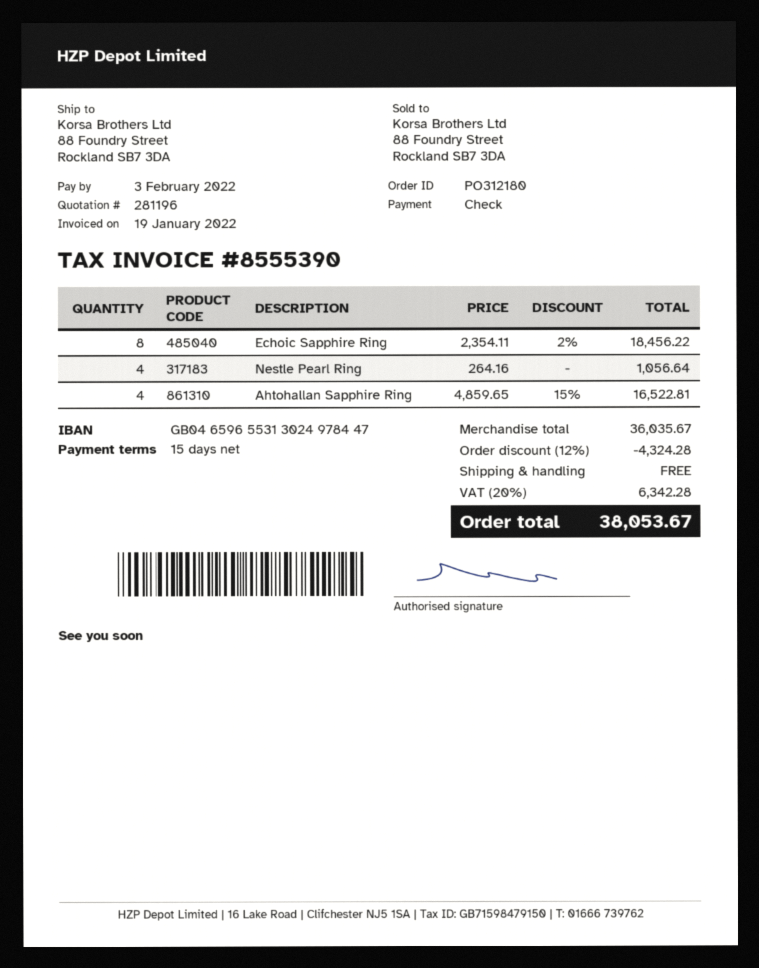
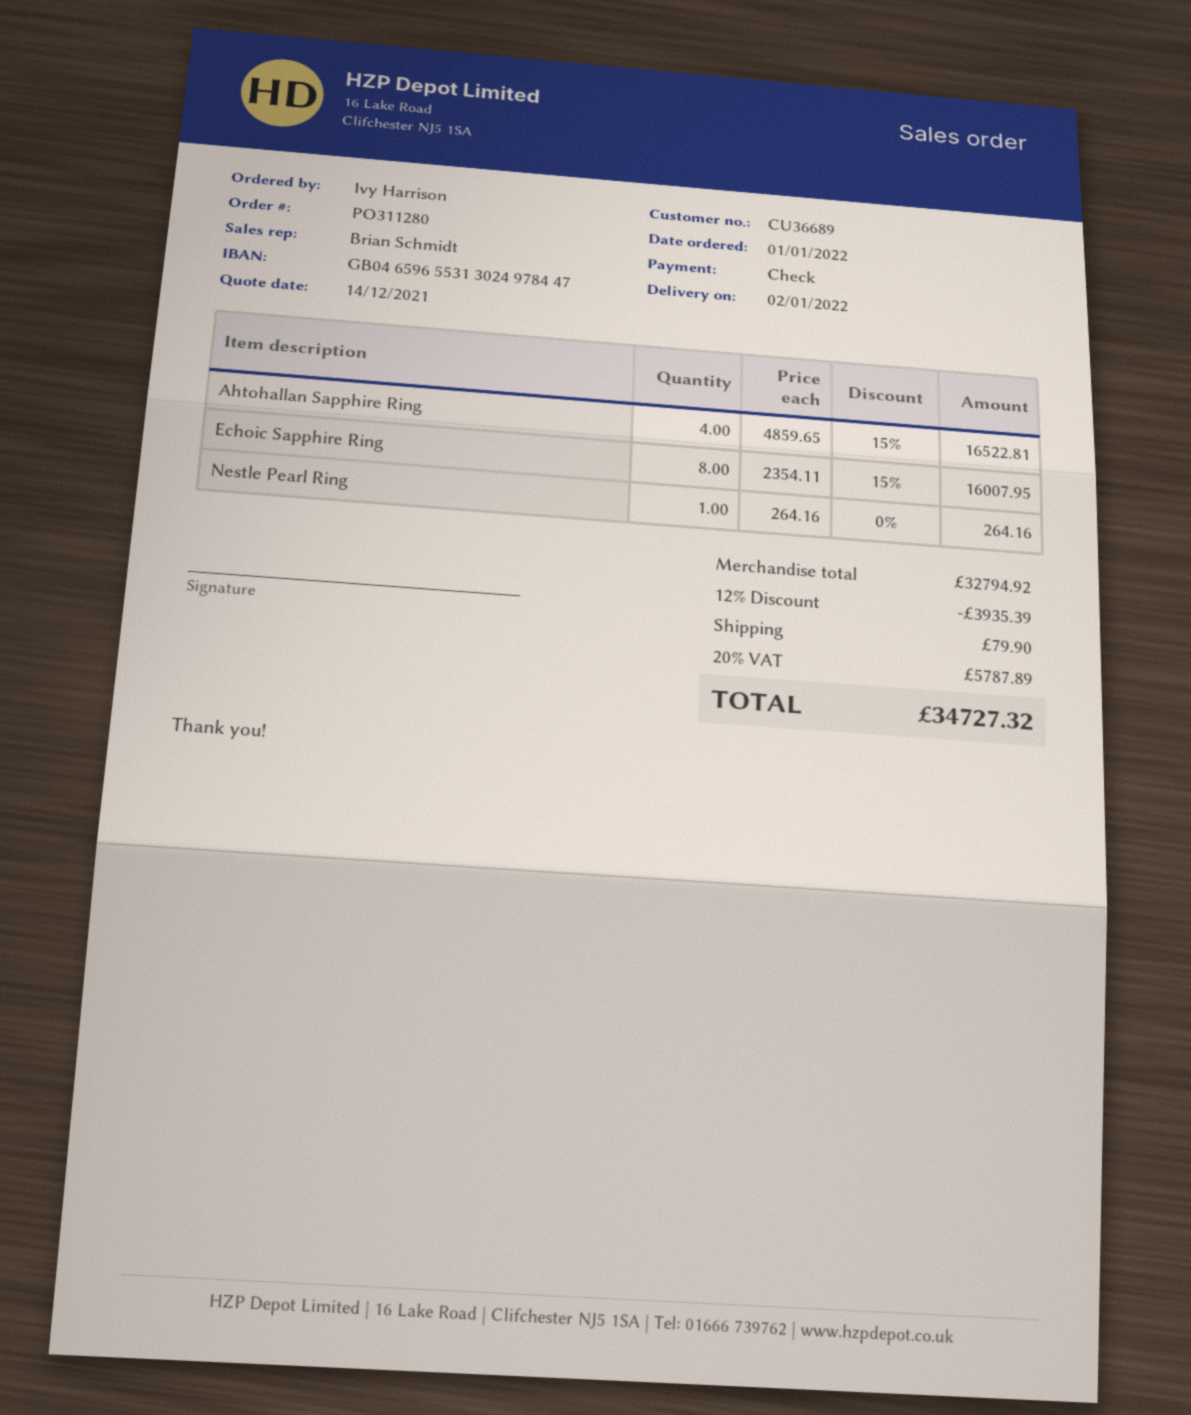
order number: PO312180 -> PO311280
Echoic Sapphire Ring: 8 x 2354.11 - 2% = 18456.22 -> 8 x 2354.11 - 15% = 16007.95
Nestle Pearl Ring: 4 x 264.16 = 1056.64 -> 1 x 264.16 = 264.16
subtotal: 36035.67 -> 32794.92
discount: 12% = 4324.28 -> 12% = 3935.39
shipping: 0.00 -> 79.90
tax: 20% = 6342.28 -> 20% = 5787.89
total: 38053.67 -> 34727.32

